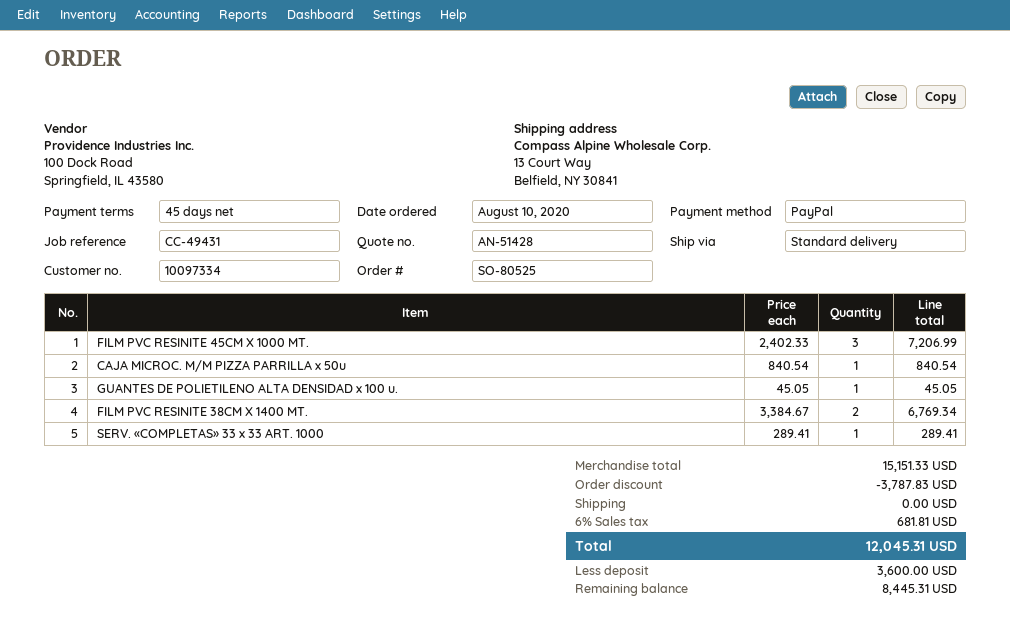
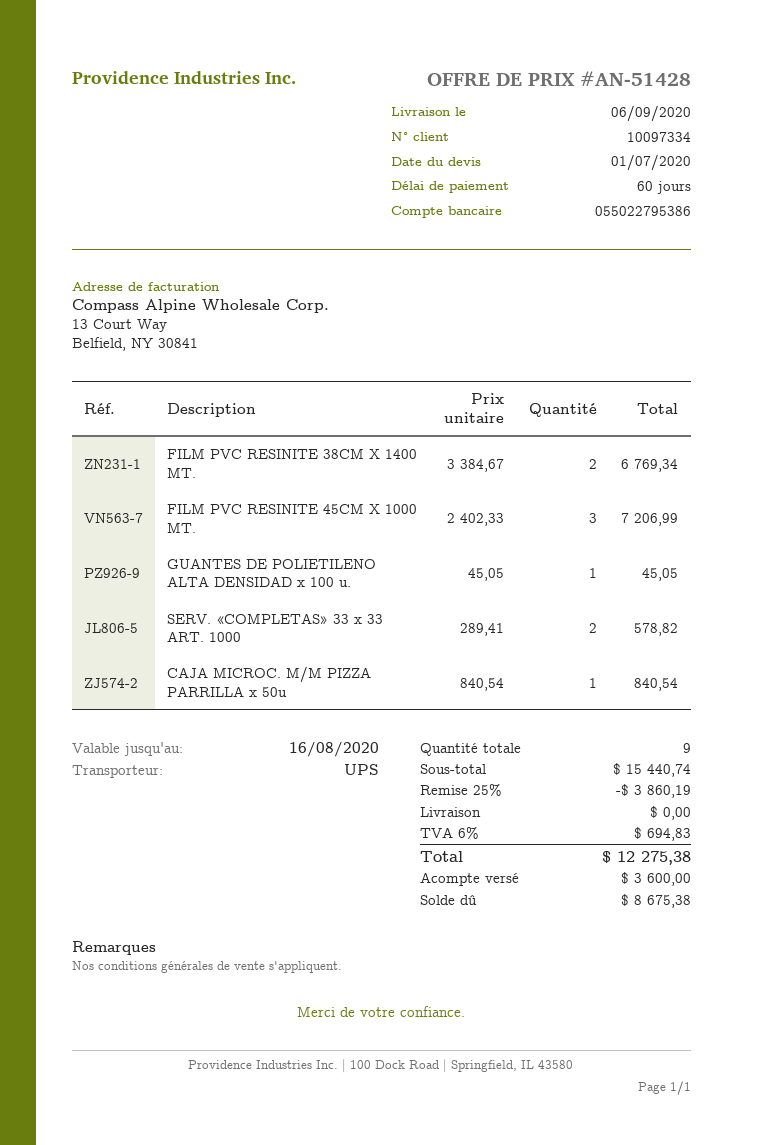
payment terms: 45 days -> 60 days
shipping method: standard -> UPS
SERV. «COMPLETAS» 33 x 33 ART. 1000: 1 x 289.41 = 289.41 -> 2 x 289.41 = 578.82
subtotal: 15151.33 -> 15440.74
discount: 3787.83 -> 3860.19
tax: 6% = 681.81 -> 6% = 694.83
total: 12045.31 -> 12275.38
balance: 8445.31 -> 8675.38

